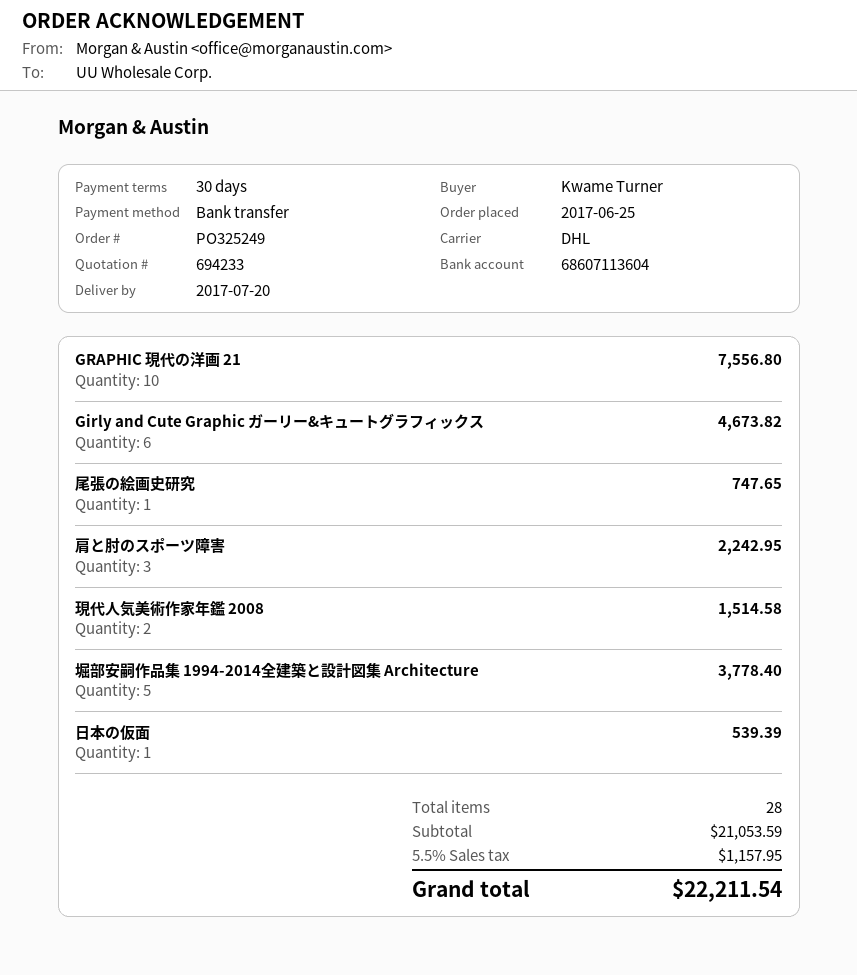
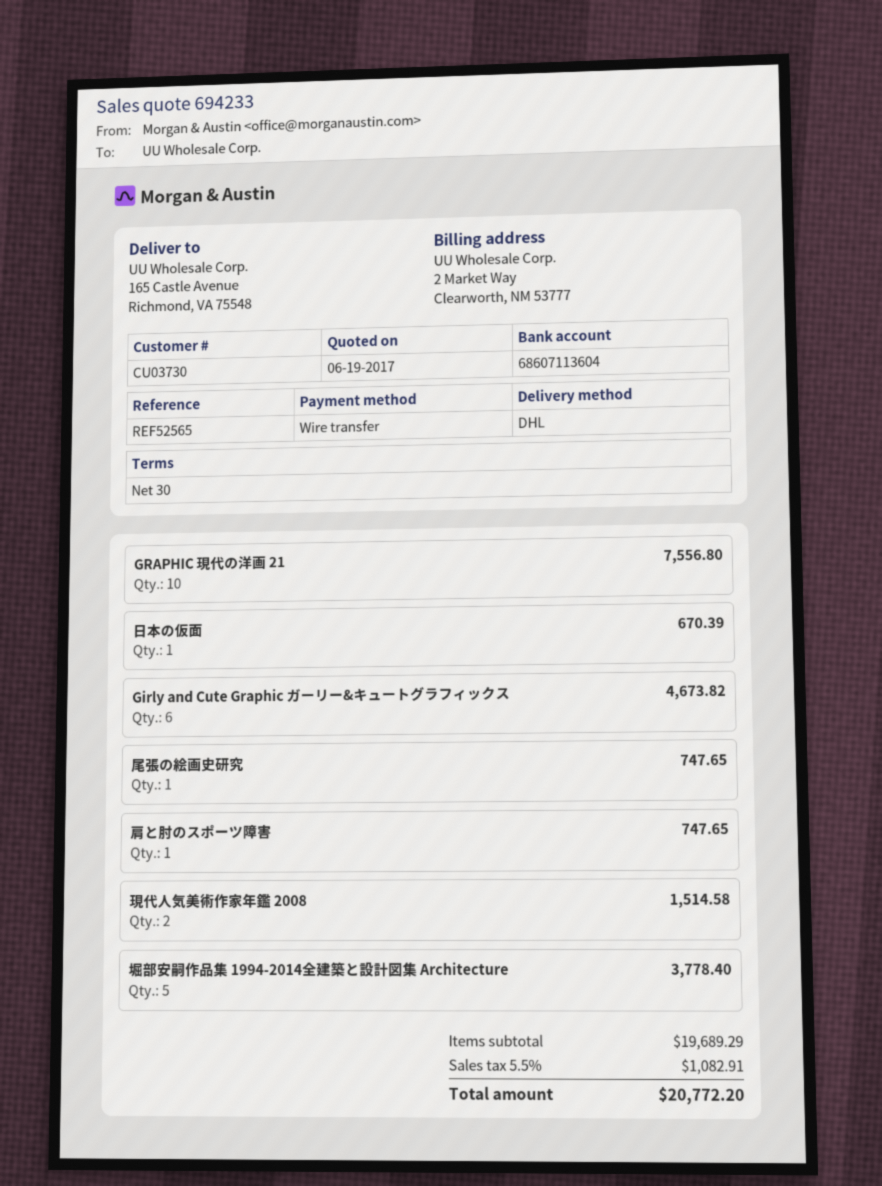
肩と肘のスポーツ障害: 3 for 2242.95 -> 1 for 747.65
日本の仮面: 1 for 539.39 -> 1 for 670.39
subtotal: 21053.59 -> 19689.29
tax: 5.5% = 1157.95 -> 5.5% = 1082.91
total: 22211.54 -> 20772.20

